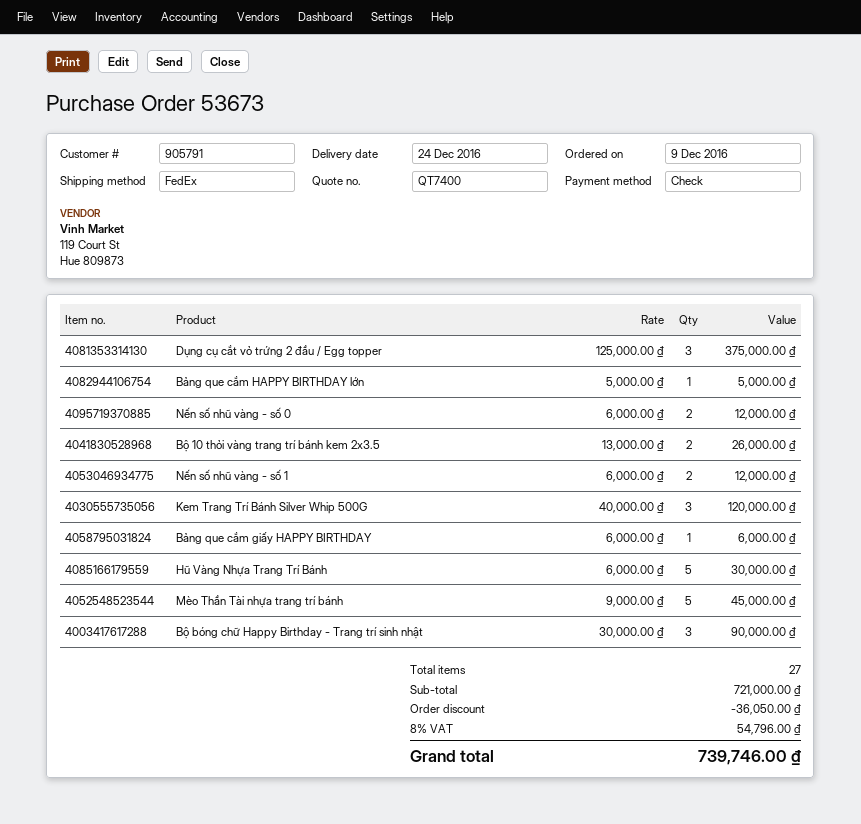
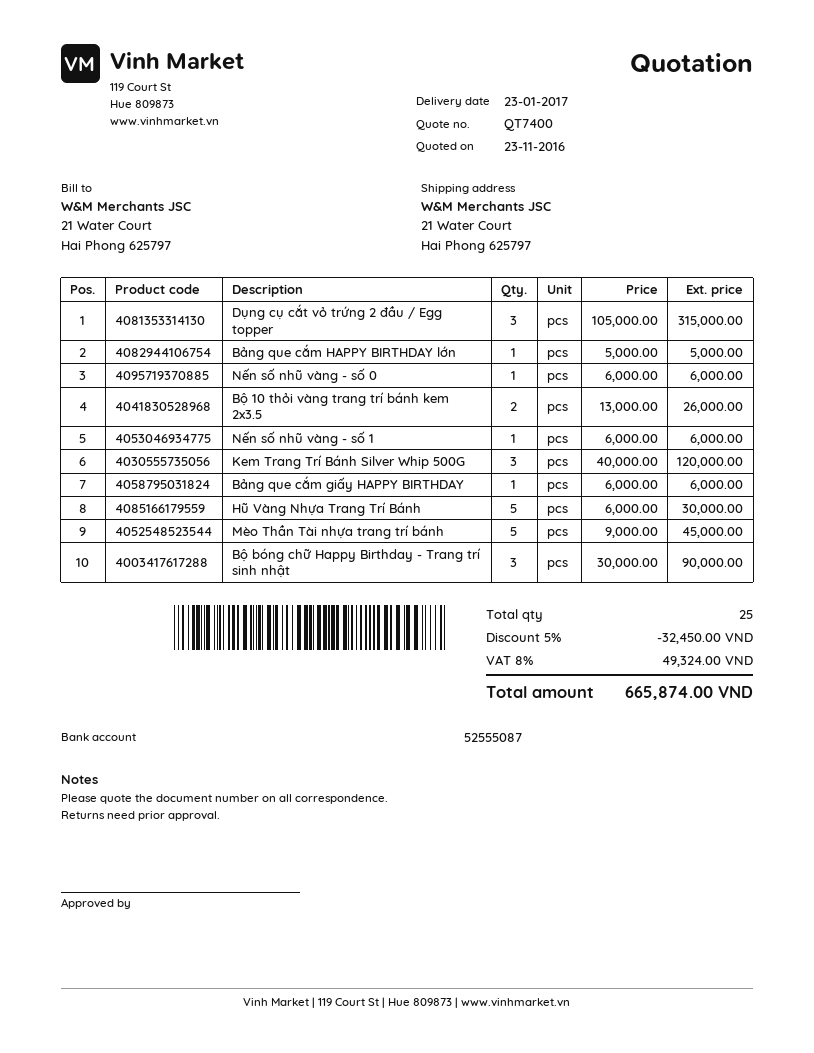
delivery date: 2016-12-24 -> 2017-01-23
Dụng cụ cắt vỏ trứng 2 đầu / Egg topper: 3 x 125000.00 = 375000.00 -> 3 x 105000.00 = 315000.00
Nến số nhũ vàng - số 0: 2 x 6000.00 = 12000.00 -> 1 x 6000.00 = 6000.00
Nến số nhũ vàng - số 1: 2 x 6000.00 = 12000.00 -> 1 x 6000.00 = 6000.00
total quantity: 27 -> 25
discount: 36050.00 -> 32450.00
tax: 8% = 54796.00 -> 8% = 49324.00
total: 739746.00 -> 665874.00

